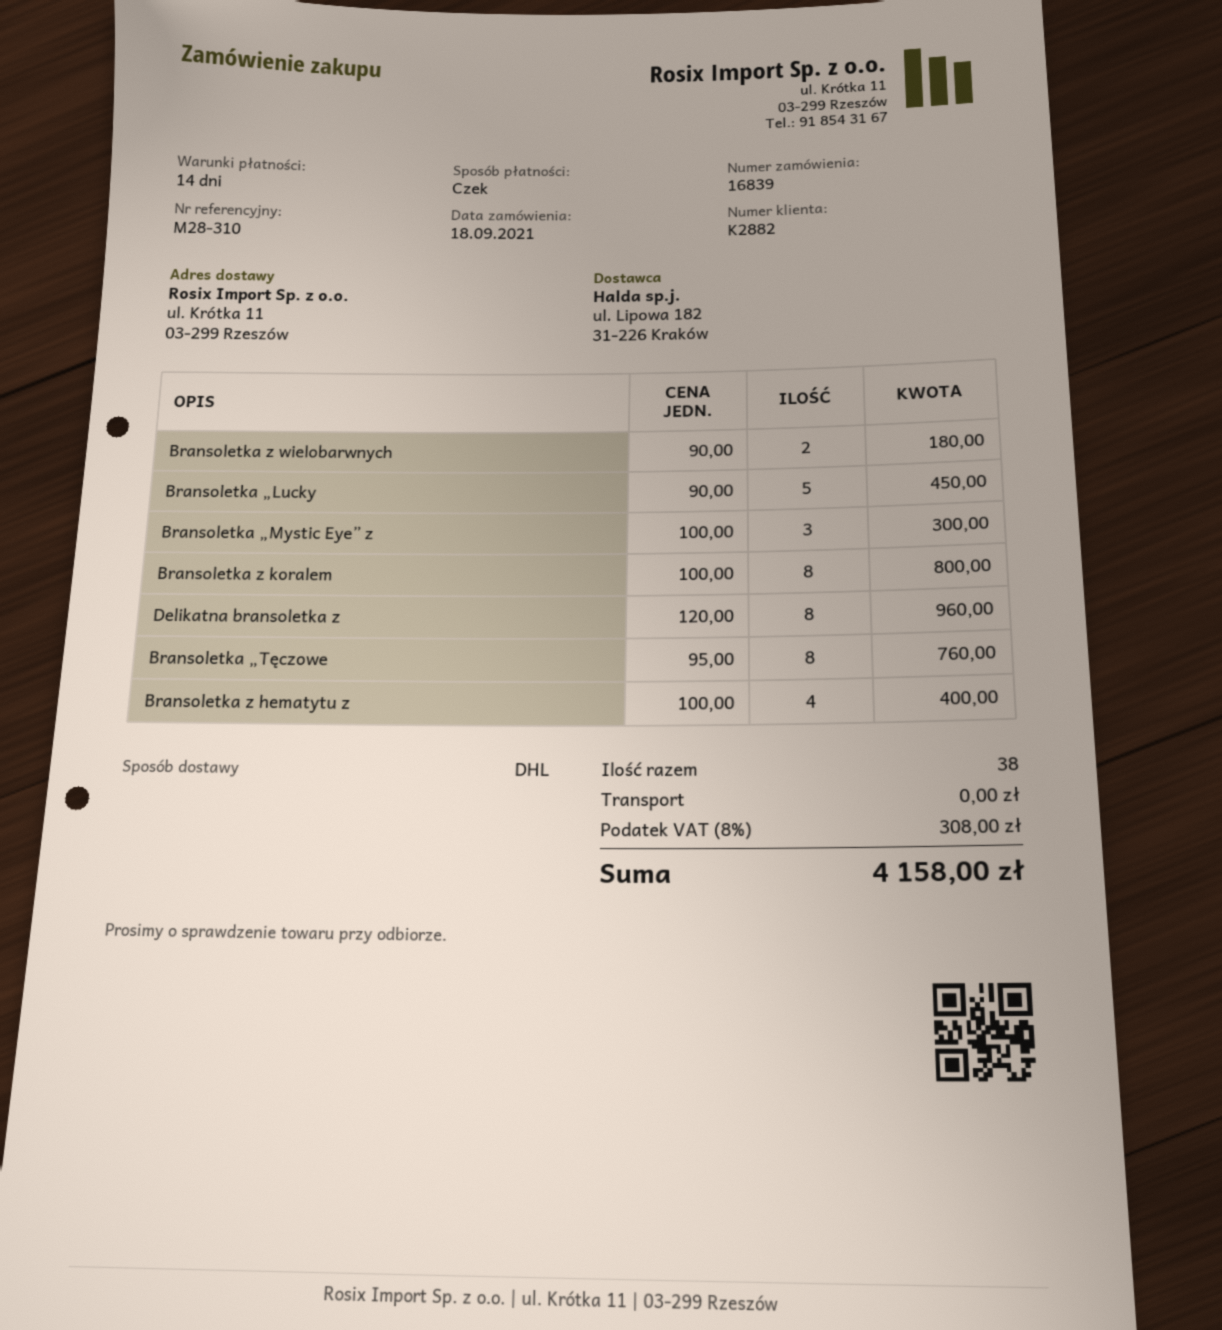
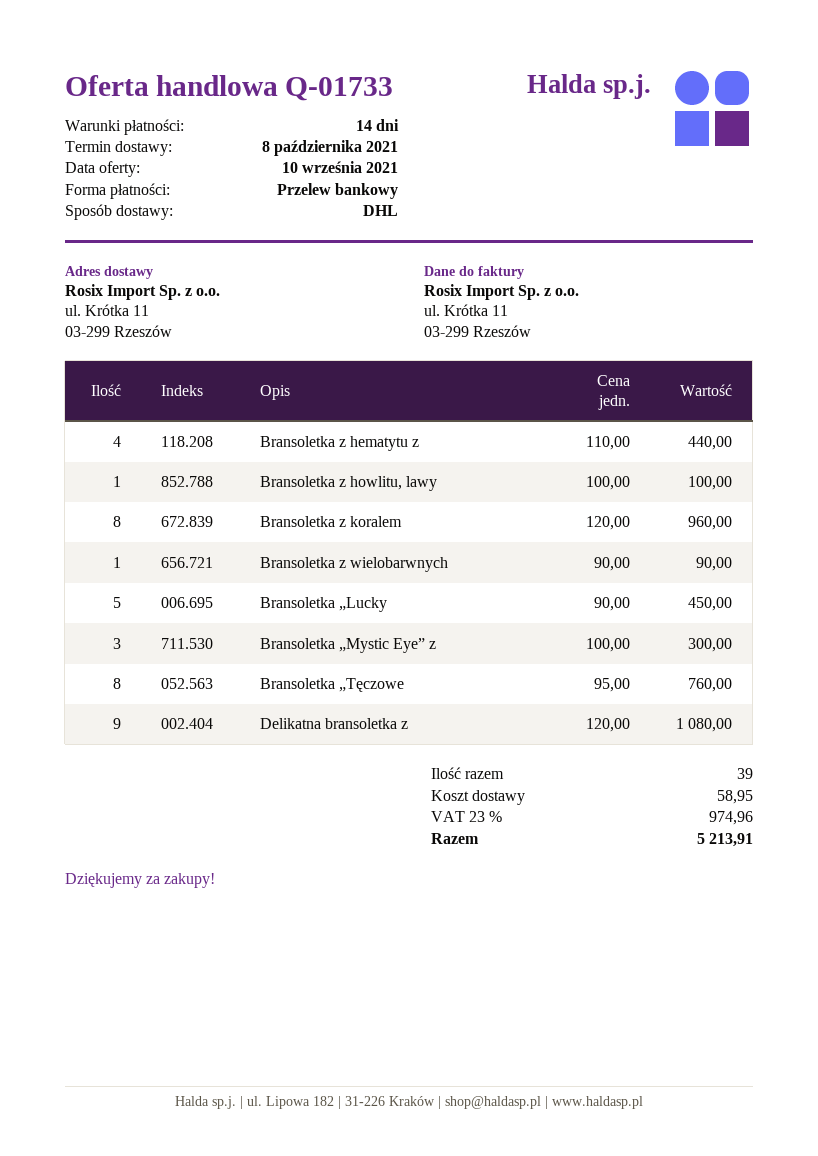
payment method: cheque -> bank transfer
Bransoletka z wielobarwnych: 2 x 90.00 = 180.00 -> 1 x 90.00 = 90.00
Bransoletka z koralem: 8 x 100.00 = 800.00 -> 8 x 120.00 = 960.00
Delikatna bransoletka z: 8 x 120.00 = 960.00 -> 9 x 120.00 = 1080.00
Bransoletka z hematytu z: 4 x 100.00 = 400.00 -> 4 x 110.00 = 440.00
Bransoletka z howlitu, lawy: none -> 1 x 100.00 = 100.00
total quantity: 38 -> 39
shipping: 0.00 -> 58.95
tax: 8% = 308.00 -> 23% = 974.96
total: 4158.00 -> 5213.91

